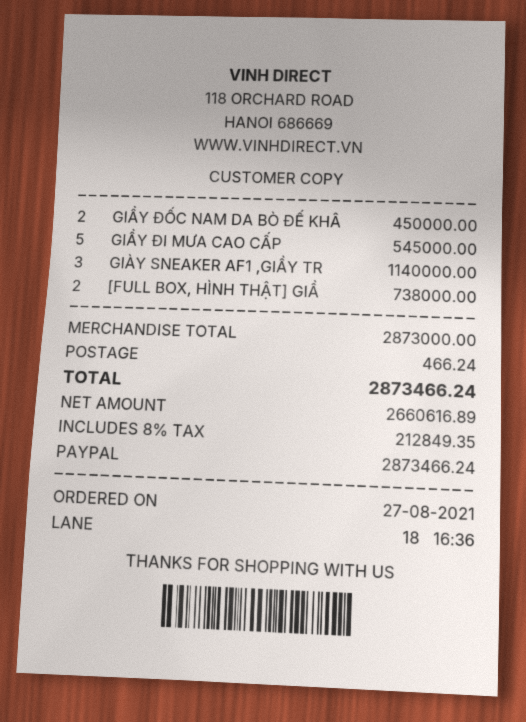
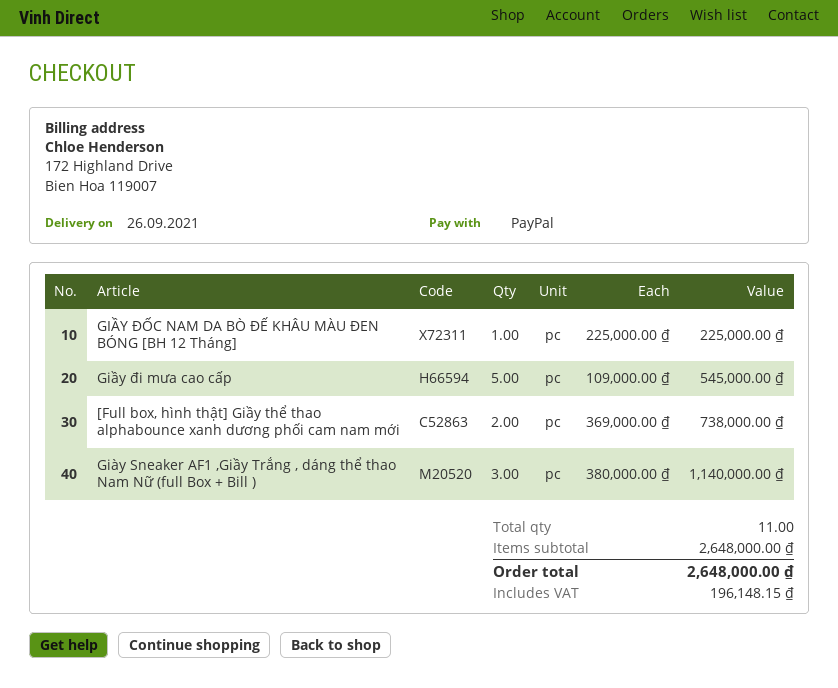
GIẦY ĐỐC NAM DA BÒ ĐẾ KHÂ: 2 for 450000.00 -> 1 for 225000.00
subtotal: 2873000.00 -> 2648000.00
shipping: 466.24 -> none
tax: 212849.35 -> 196148.15
total: 2873466.24 -> 2648000.00

